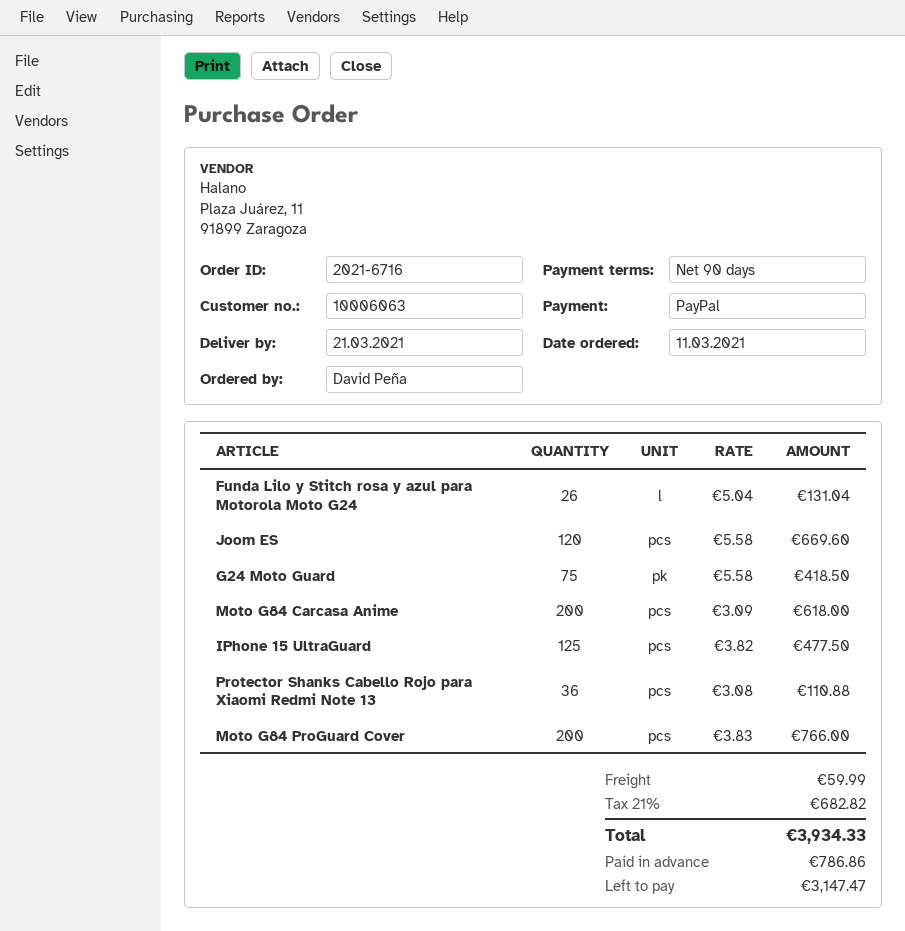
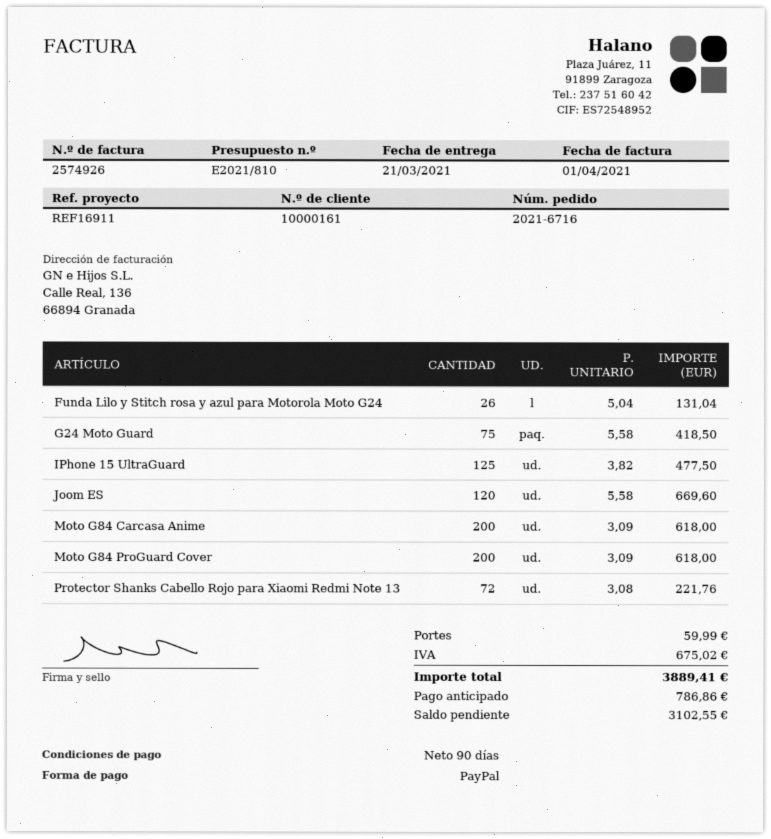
customer number: 10006063 -> 10000161
Protector Shanks Cabello Rojo para Xiaomi Redmi Note 13: 36 x 3.08 = 110.88 -> 72 x 3.08 = 221.76
Moto G84 ProGuard Cover: 200 x 3.83 = 766.00 -> 200 x 3.09 = 618.00
tax: 682.82 -> 675.02
total: 3934.33 -> 3889.41
balance: 3147.47 -> 3102.55

